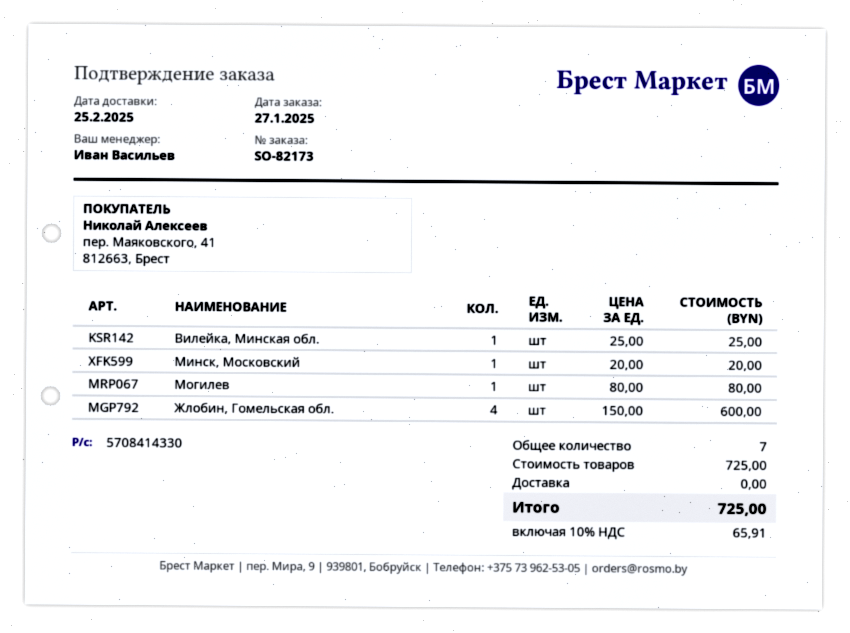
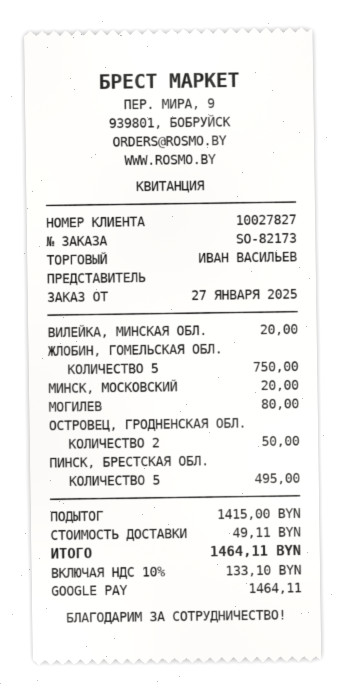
Вилейка, Минская обл.: 1 for 25.00 -> 1 for 20.00
Жлобин, Гомельская обл.: 4 for 600.00 -> 5 for 750.00
ОСТРОВЕЦ, ГРОДНЕНСКАЯ ОБЛ.: none -> 2 for 50.00
ПИНСК, БРЕСТСКАЯ ОБЛ.: none -> 5 for 495.00
subtotal: 725.00 -> 1415.00
shipping: 0.00 -> 49.11
tax: 10% = 65.91 -> 10% = 133.10
total: 725.00 -> 1464.11

